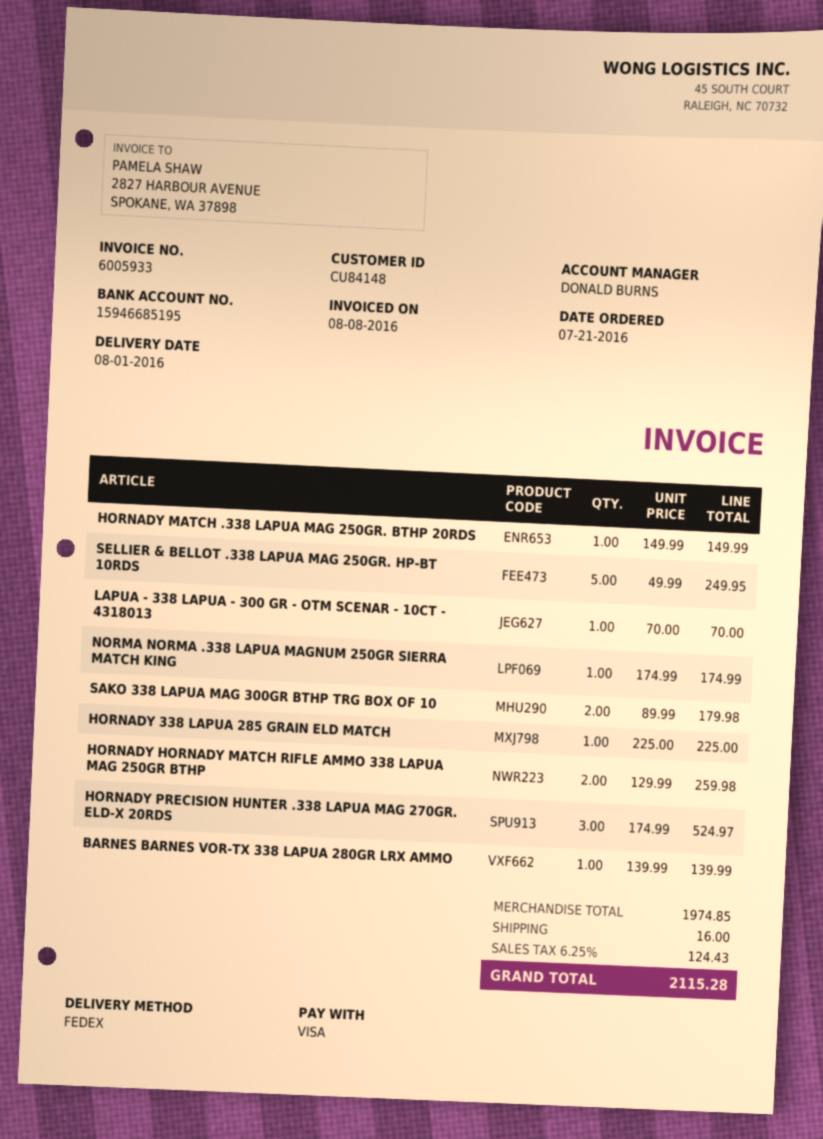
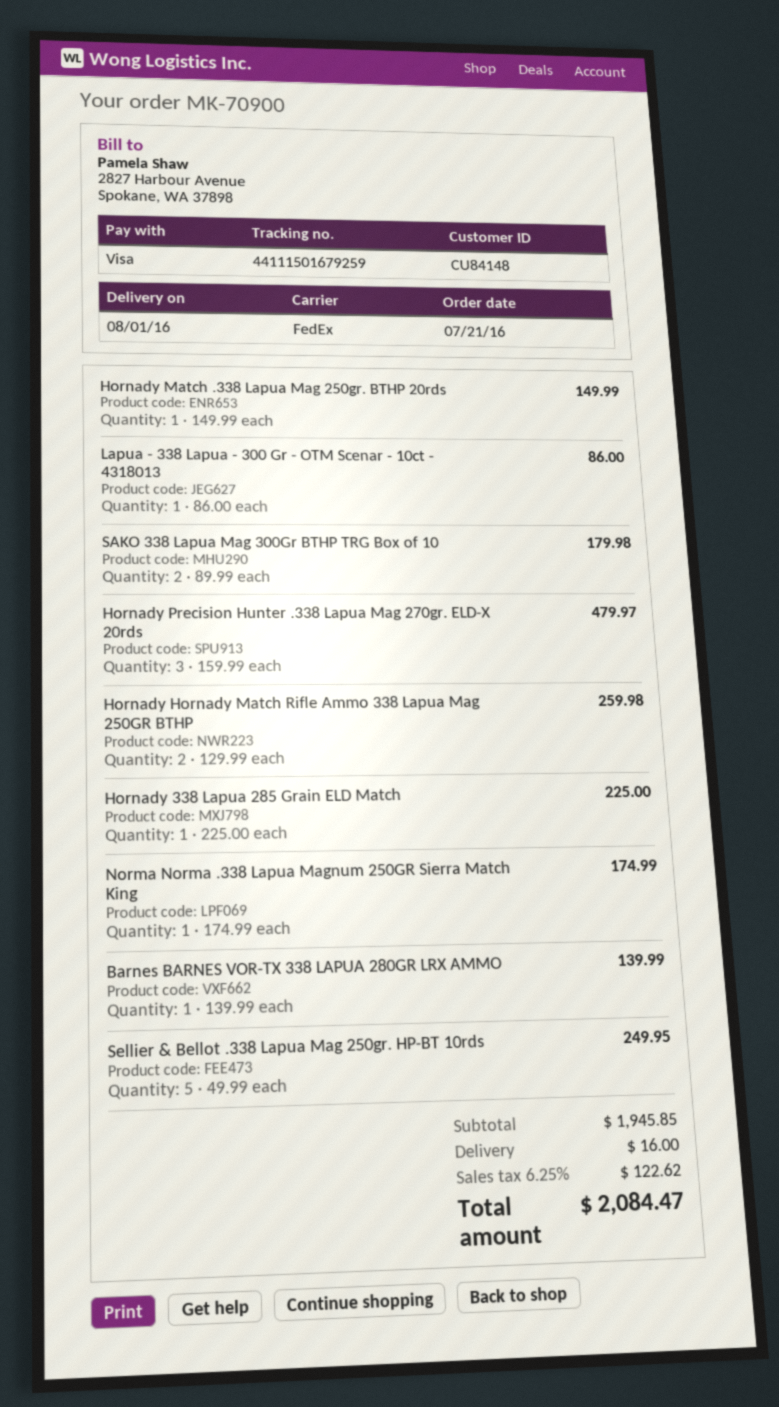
LAPUA - 338 LAPUA - 300 GR - OTM SCENAR - 10CT - 4318013: 1 x 70.00 = 70.00 -> 1 x 86.00 = 86.00
HORNADY PRECISION HUNTER .338 LAPUA MAG 270GR. ELD-X 20RDS: 3 x 174.99 = 524.97 -> 3 x 159.99 = 479.97
subtotal: 1974.85 -> 1945.85
tax: 6.25% = 124.43 -> 6.25% = 122.62
total: 2115.28 -> 2084.47

